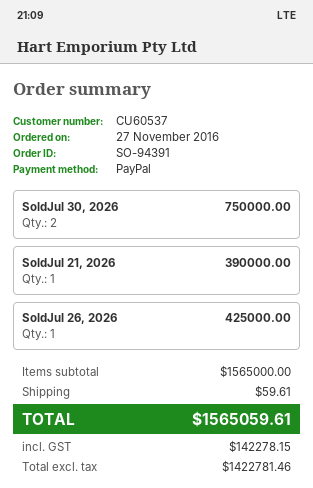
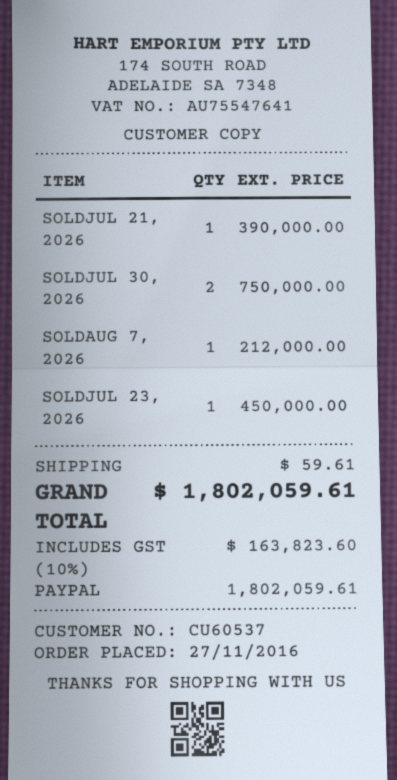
SoldJul 26, 2026: 1 for 425000.00 -> none
SOLDAUG 7, 2026: none -> 1 for 212000.00
SOLDJUL 23, 2026: none -> 1 for 450000.00
tax: 142278.15 -> 163823.60
total: 1565059.61 -> 1802059.61

